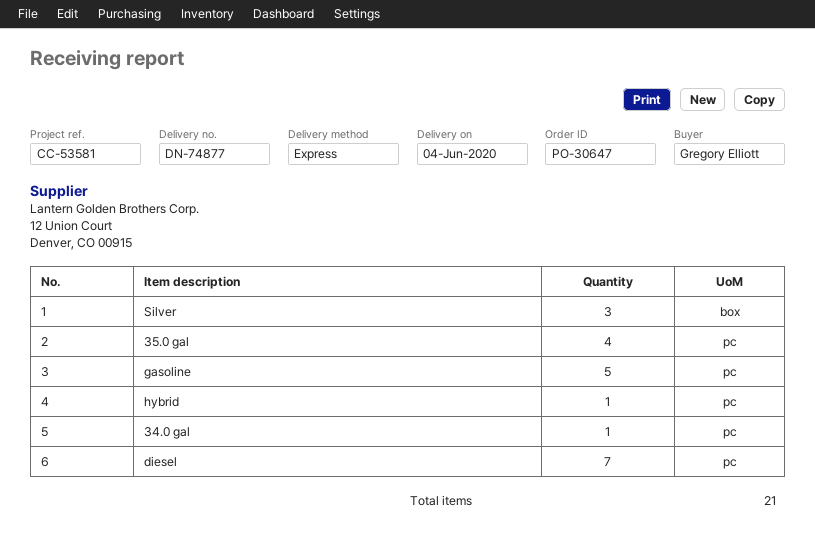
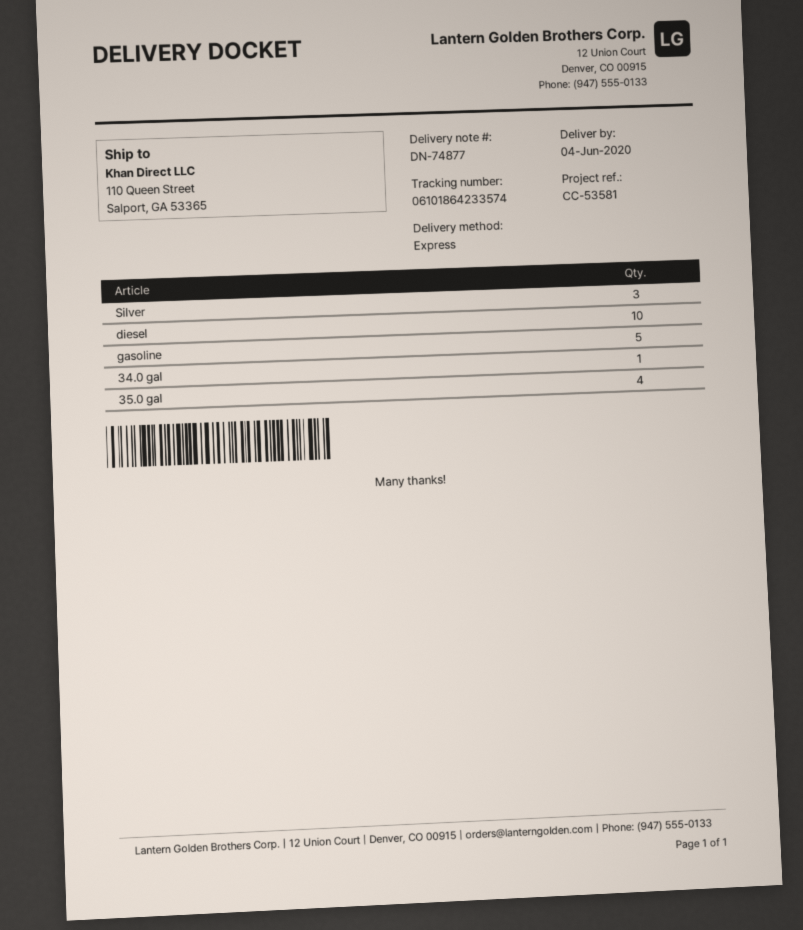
hybrid: 1 -> none
diesel: 7 -> 10

